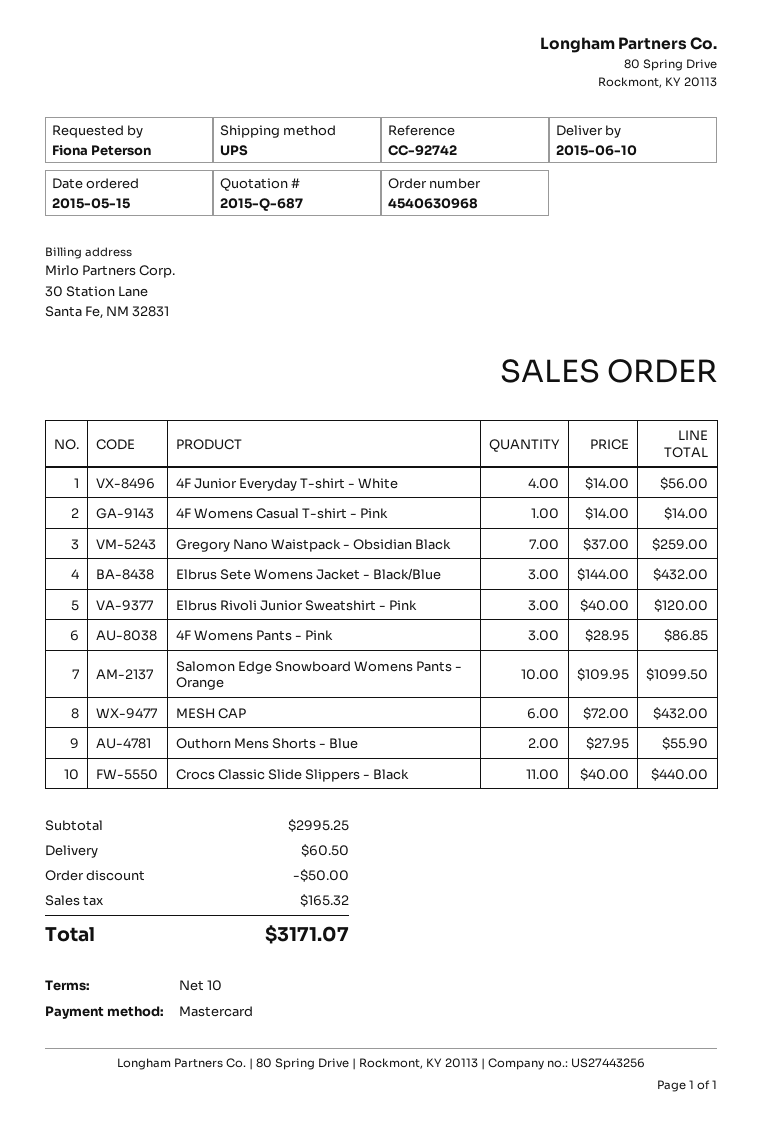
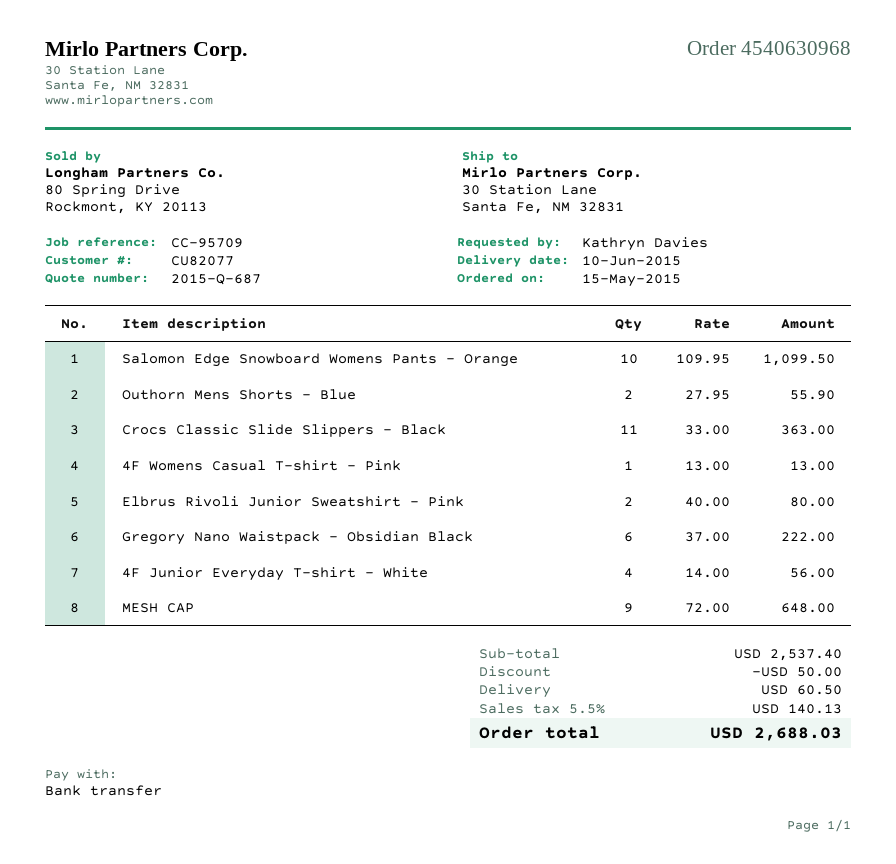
reference: CC-92742 -> CC-95709
ordered by: Fiona Peterson -> Kathryn Davies
payment method: Mastercard -> bank transfer
4F Womens Casual T-shirt - Pink: 1 x 14.00 = 14.00 -> 1 x 13.00 = 13.00
Gregory Nano Waistpack - Obsidian Black: 7 x 37.00 = 259.00 -> 6 x 37.00 = 222.00
Elbrus Sete Womens Jacket - Black/Blue: 3 x 144.00 = 432.00 -> none
Elbrus Rivoli Junior Sweatshirt - Pink: 3 x 40.00 = 120.00 -> 2 x 40.00 = 80.00
4F Womens Pants - Pink: 3 x 28.95 = 86.85 -> none
MESH CAP: 6 x 72.00 = 432.00 -> 9 x 72.00 = 648.00
Crocs Classic Slide Slippers - Black: 11 x 40.00 = 440.00 -> 11 x 33.00 = 363.00
subtotal: 2995.25 -> 2537.40
tax: 165.32 -> 140.13
total: 3171.07 -> 2688.03

